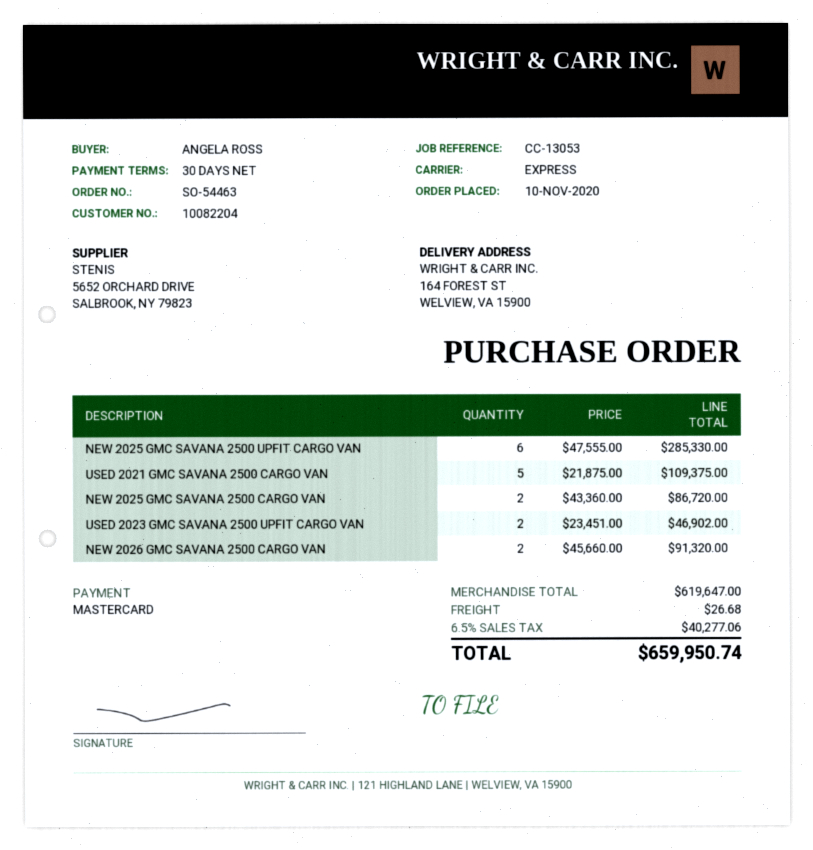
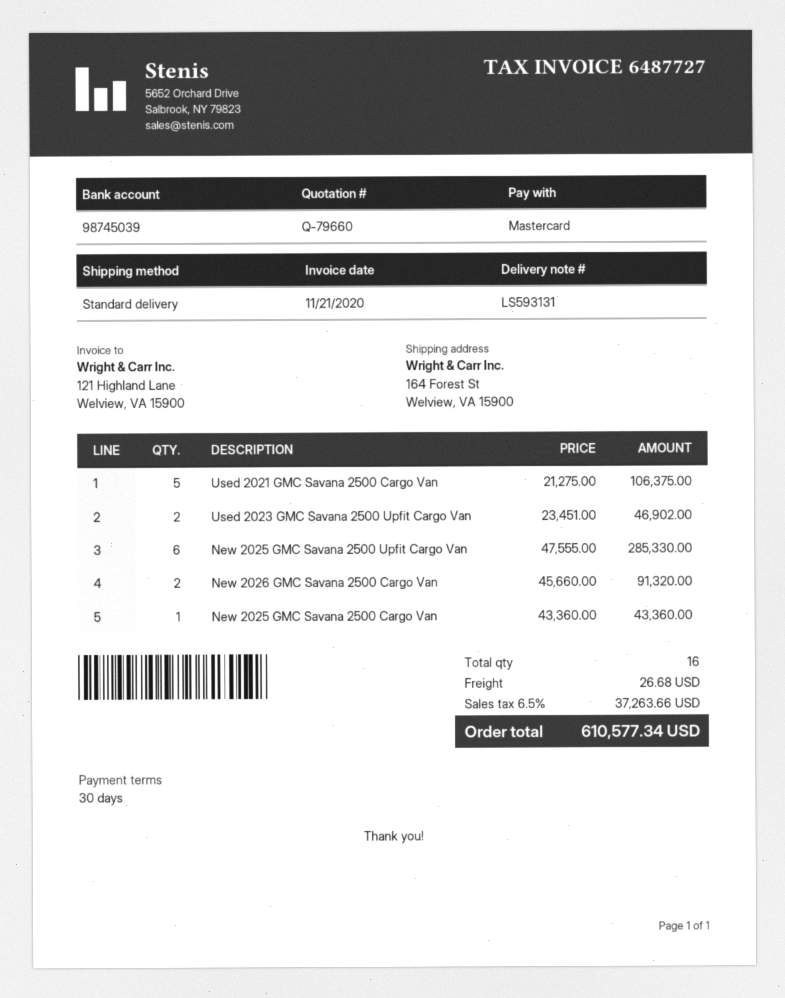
shipping method: express -> standard
USED 2021 GMC SAVANA 2500 CARGO VAN: 5 x 21875.00 = 109375.00 -> 5 x 21275.00 = 106375.00
NEW 2025 GMC SAVANA 2500 CARGO VAN: 2 x 43360.00 = 86720.00 -> 1 x 43360.00 = 43360.00
tax: 6.5% = 40277.06 -> 6.5% = 37263.66
total: 659950.74 -> 610577.34

